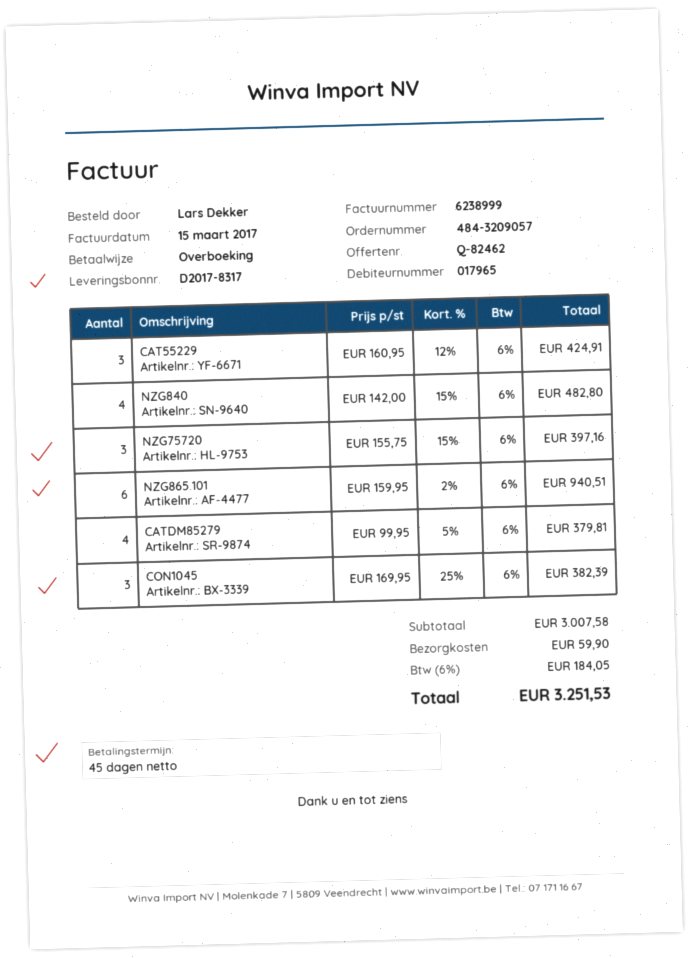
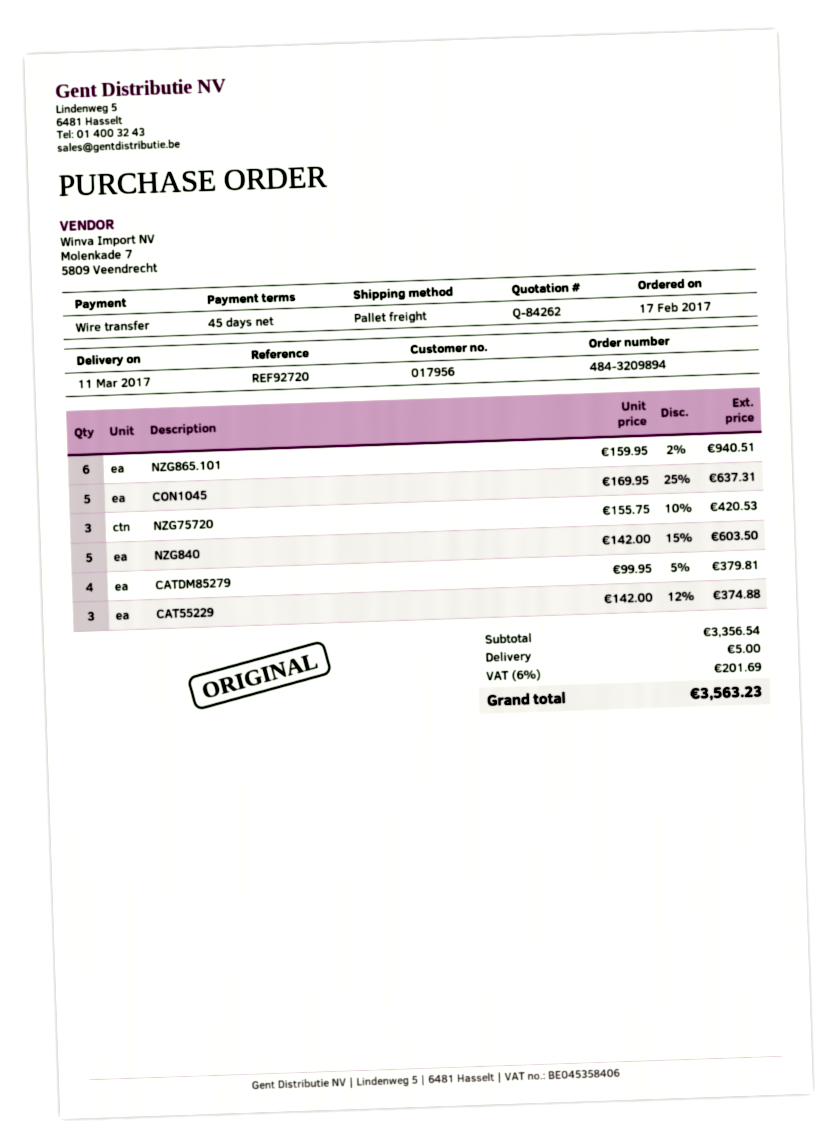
quote number: Q-82462 -> Q-84262
order number: 484-3209057 -> 484-3209894
customer number: 017965 -> 017956
CAT55229: 3 x 160.95 - 12% = 424.91 -> 3 x 142.00 - 12% = 374.88
NZG840: 4 x 142.00 - 15% = 482.80 -> 5 x 142.00 - 15% = 603.50
NZG75720: 3 x 155.75 - 15% = 397.16 -> 3 x 155.75 - 10% = 420.53
CON1045: 3 x 169.95 - 25% = 382.39 -> 5 x 169.95 - 25% = 637.31
subtotal: 3007.58 -> 3356.54
shipping: 59.90 -> 5.00
tax: 6% = 184.05 -> 6% = 201.69
total: 3251.53 -> 3563.23

